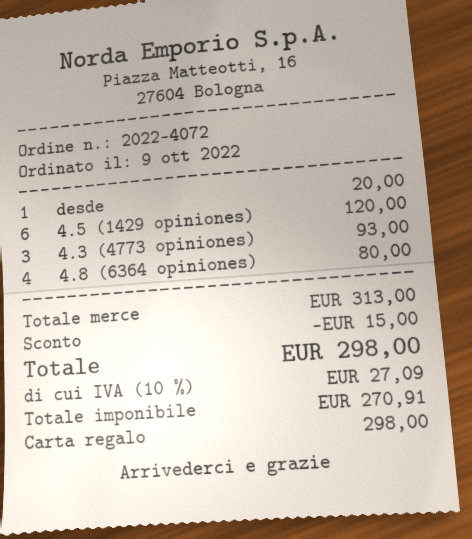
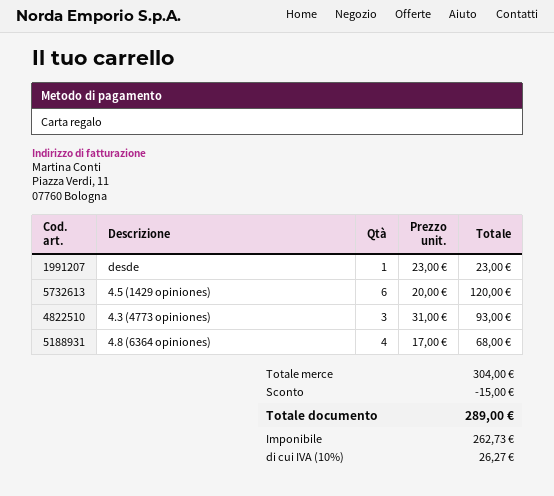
desde: 1 for 20.00 -> 1 for 23.00
4.8 (6364 opiniones): 4 for 80.00 -> 4 for 68.00
subtotal: 313.00 -> 304.00
net: 270.91 -> 262.73
tax: 10% = 27.09 -> 10% = 26.27
total: 298.00 -> 289.00

